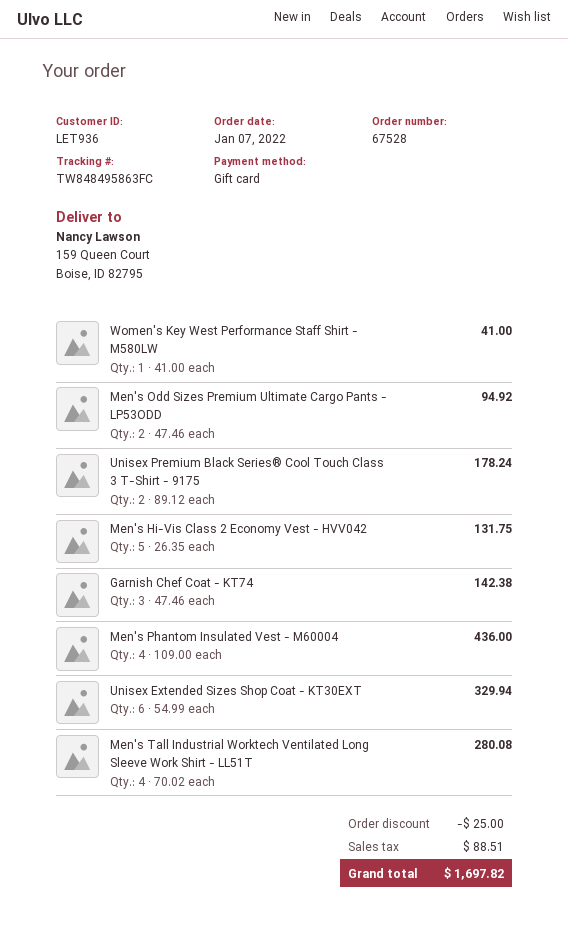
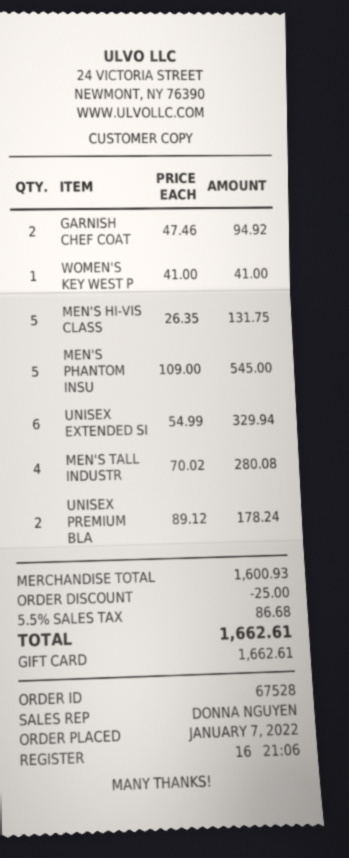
Men's Odd Sizes Premium Ultimate Cargo Pants - LP53ODD: 2 x 47.46 = 94.92 -> none
Garnish Chef Coat - KT74: 3 x 47.46 = 142.38 -> 2 x 47.46 = 94.92
Men's Phantom Insulated Vest - M60004: 4 x 109.00 = 436.00 -> 5 x 109.00 = 545.00
tax: 88.51 -> 86.68
total: 1697.82 -> 1662.61

